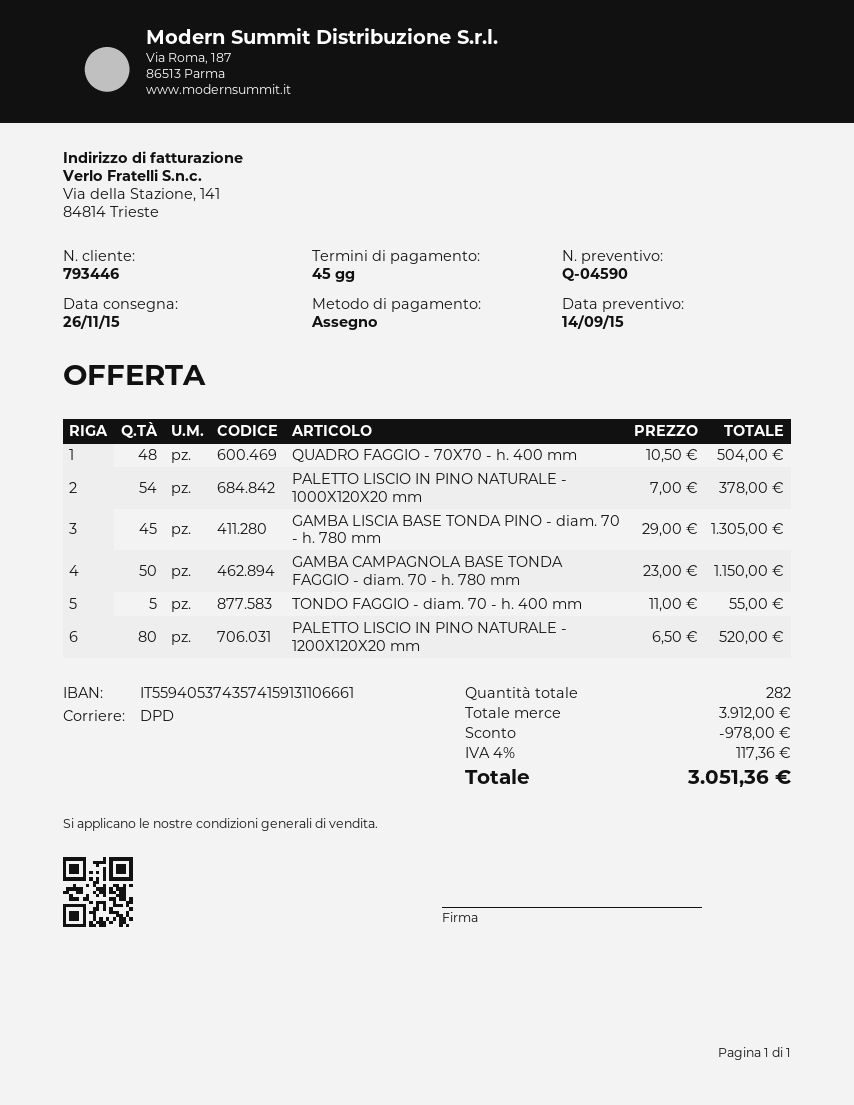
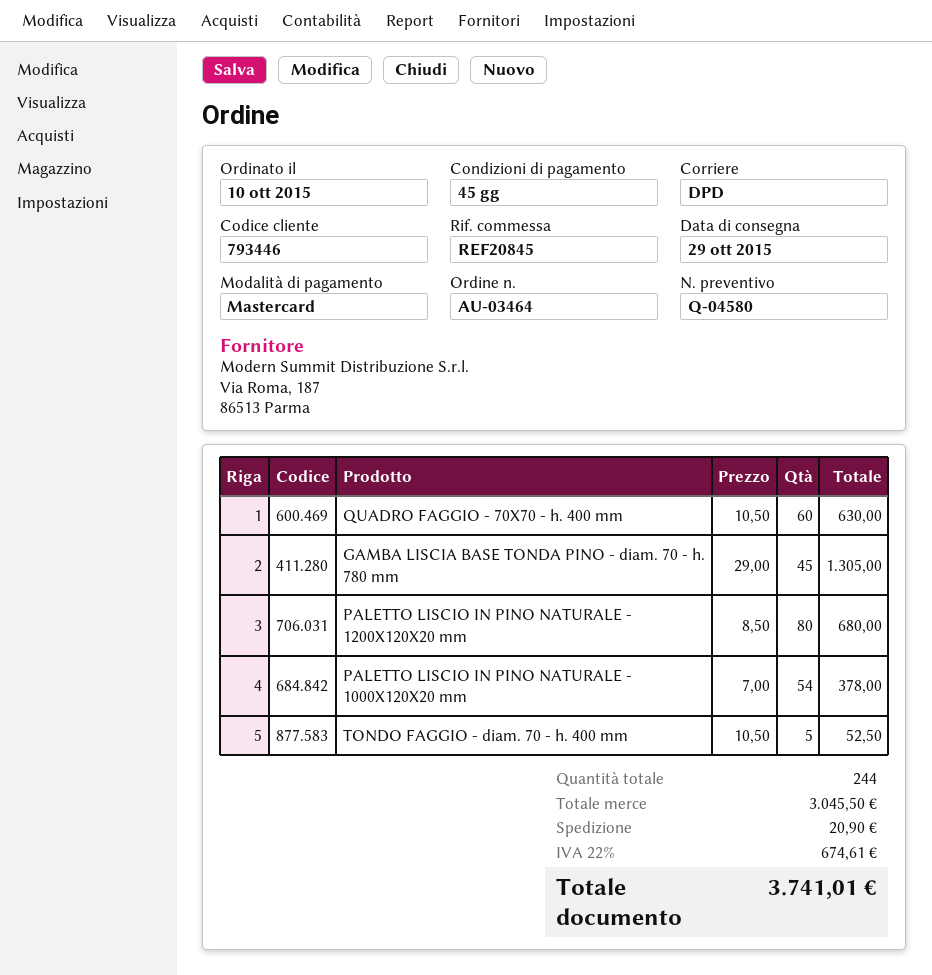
quote number: Q-04590 -> Q-04580
delivery date: 2015-11-26 -> 2015-10-29
payment method: cheque -> Mastercard
QUADRO FAGGIO - 70X70 - h. 400 mm: 48 x 10.50 = 504.00 -> 60 x 10.50 = 630.00
GAMBA CAMPAGNOLA BASE TONDA FAGGIO - diam. 70 - h. 780 mm: 50 x 23.00 = 1150.00 -> none
TONDO FAGGIO - diam. 70 - h. 400 mm: 5 x 11.00 = 55.00 -> 5 x 10.50 = 52.50
PALETTO LISCIO IN PINO NATURALE - 1200X120X20 mm: 80 x 6.50 = 520.00 -> 80 x 8.50 = 680.00
total quantity: 282 -> 244
subtotal: 3912.00 -> 3045.50
discount: 978.00 -> none
shipping: none -> 20.90
tax: 4% = 117.36 -> 22% = 674.61
total: 3051.36 -> 3741.01

